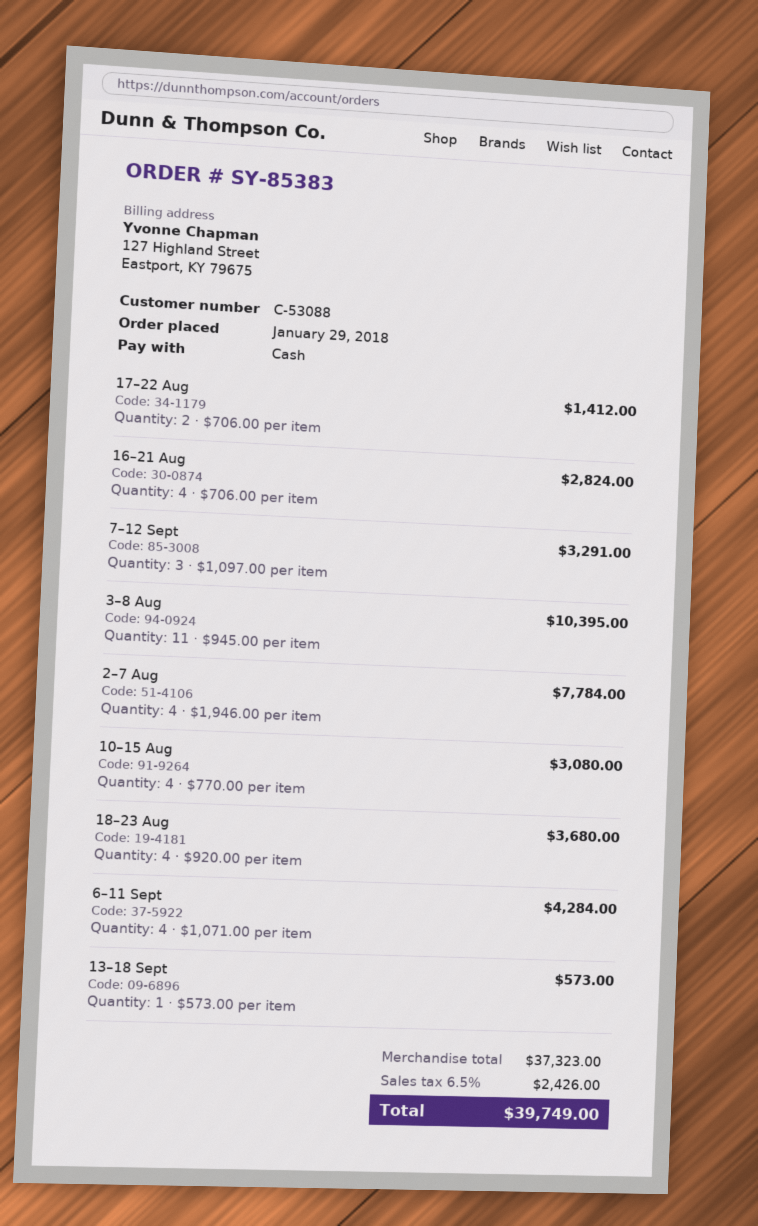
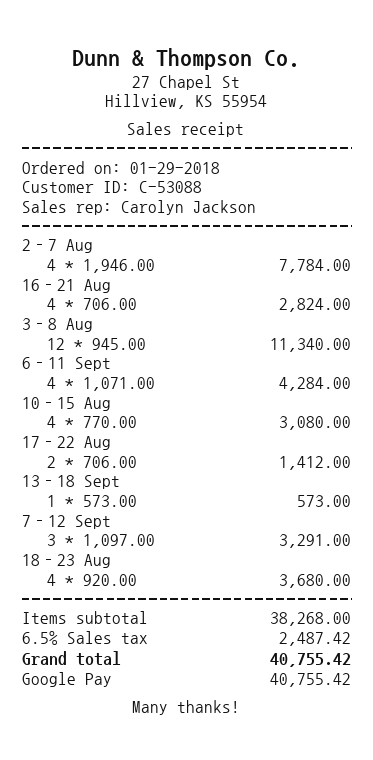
payment method: cash -> Google Pay
3–8 Aug: 11 x 945.00 = 10395.00 -> 12 x 945.00 = 11340.00
subtotal: 37323.00 -> 38268.00
tax: 6.5% = 2426.00 -> 6.5% = 2487.42
total: 39749.00 -> 40755.42

